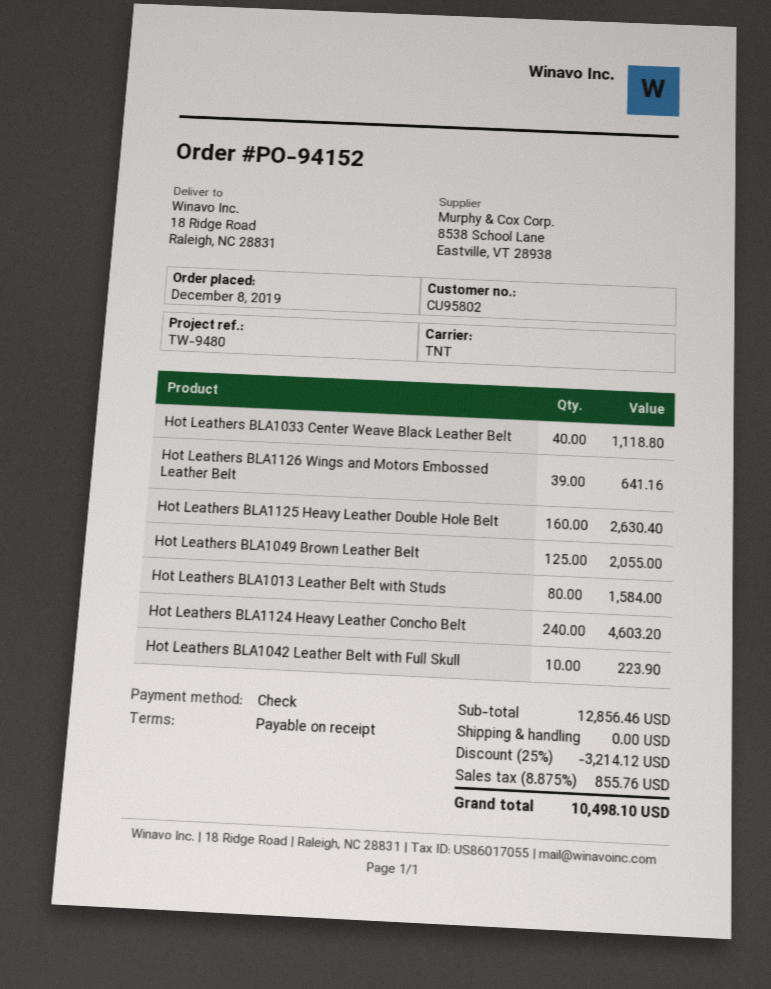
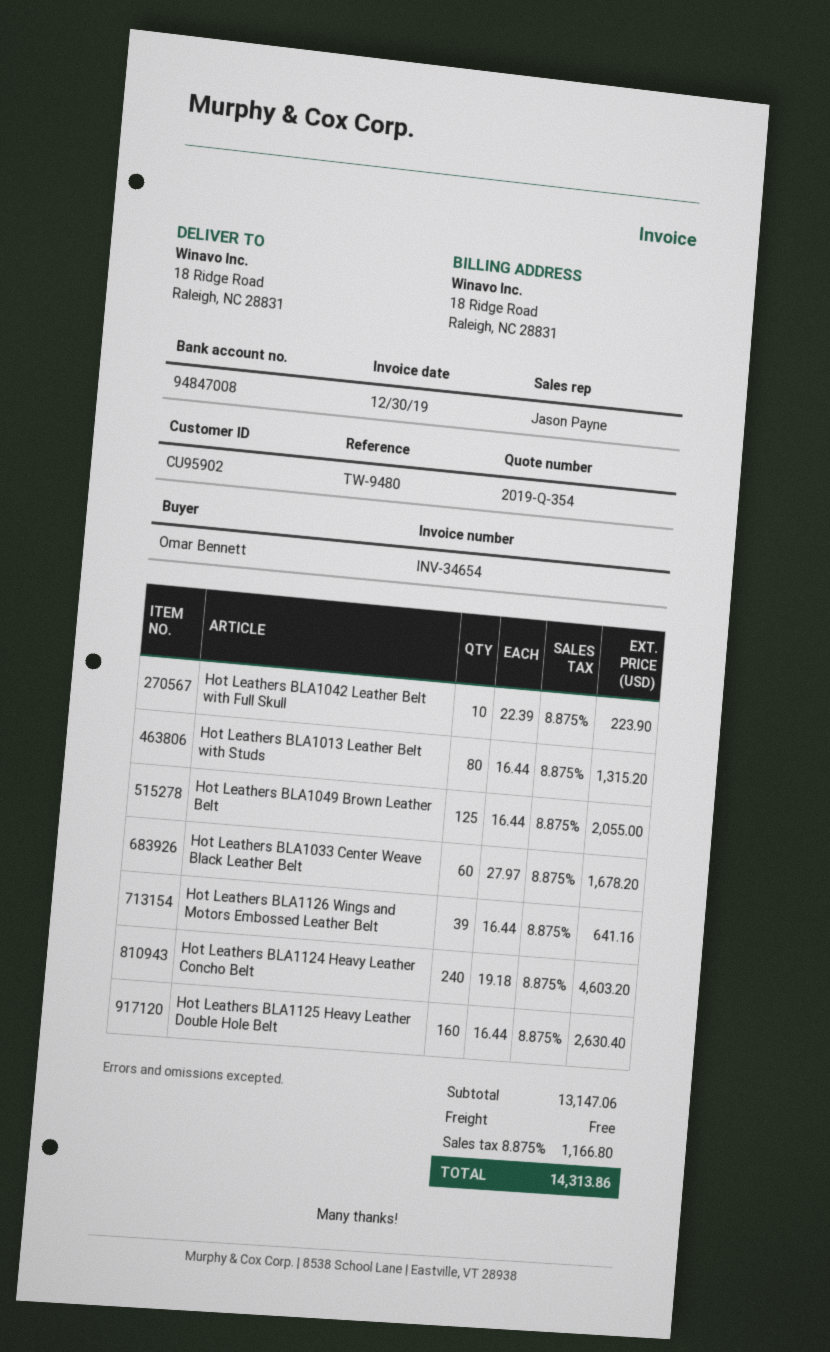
customer number: CU95802 -> CU95902
Hot Leathers BLA1033 Center Weave Black Leather Belt: 40 for 1118.80 -> 60 for 1678.20
Hot Leathers BLA1013 Leather Belt with Studs: 80 for 1584.00 -> 80 for 1315.20
subtotal: 12856.46 -> 13147.06
discount: 25% = 3214.12 -> none
tax: 8.875% = 855.76 -> 8.875% = 1166.80
total: 10498.10 -> 14313.86

